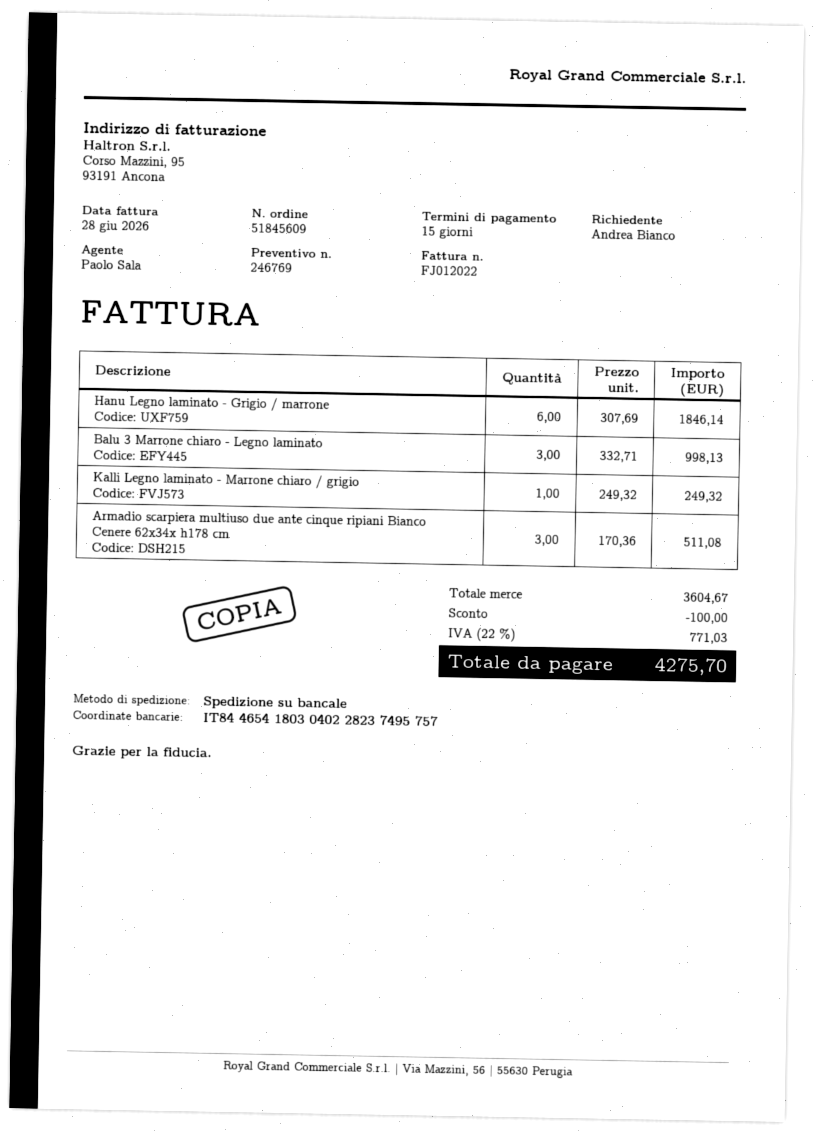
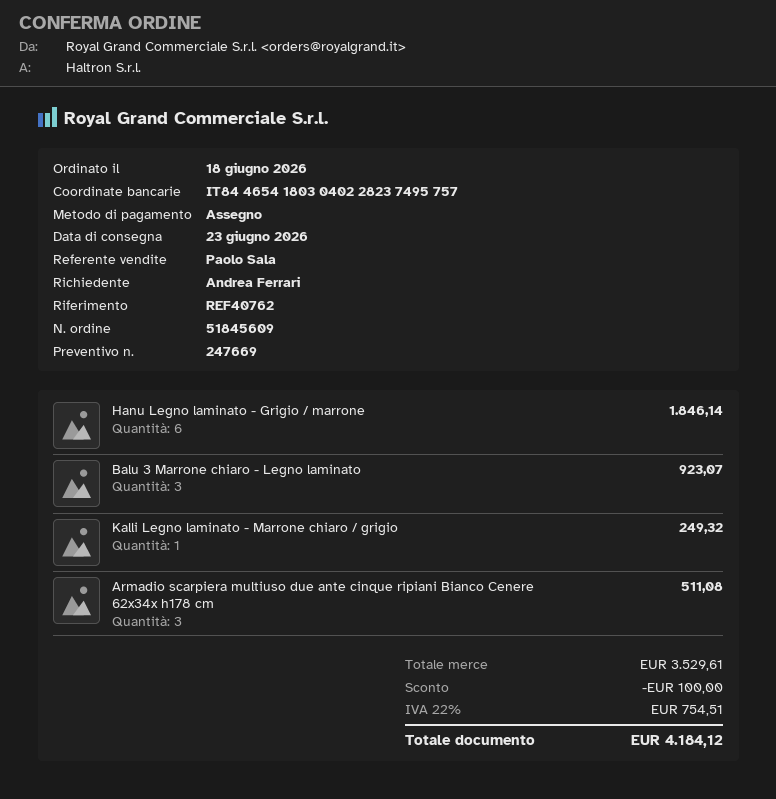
quote number: 246769 -> 247669
ordered by: Andrea Bianco -> Andrea Ferrari
Balu 3 Marrone chiaro - Legno laminato: 3 for 998.13 -> 3 for 923.07
subtotal: 3604.67 -> 3529.61
tax: 22% = 771.03 -> 22% = 754.51
total: 4275.70 -> 4184.12

